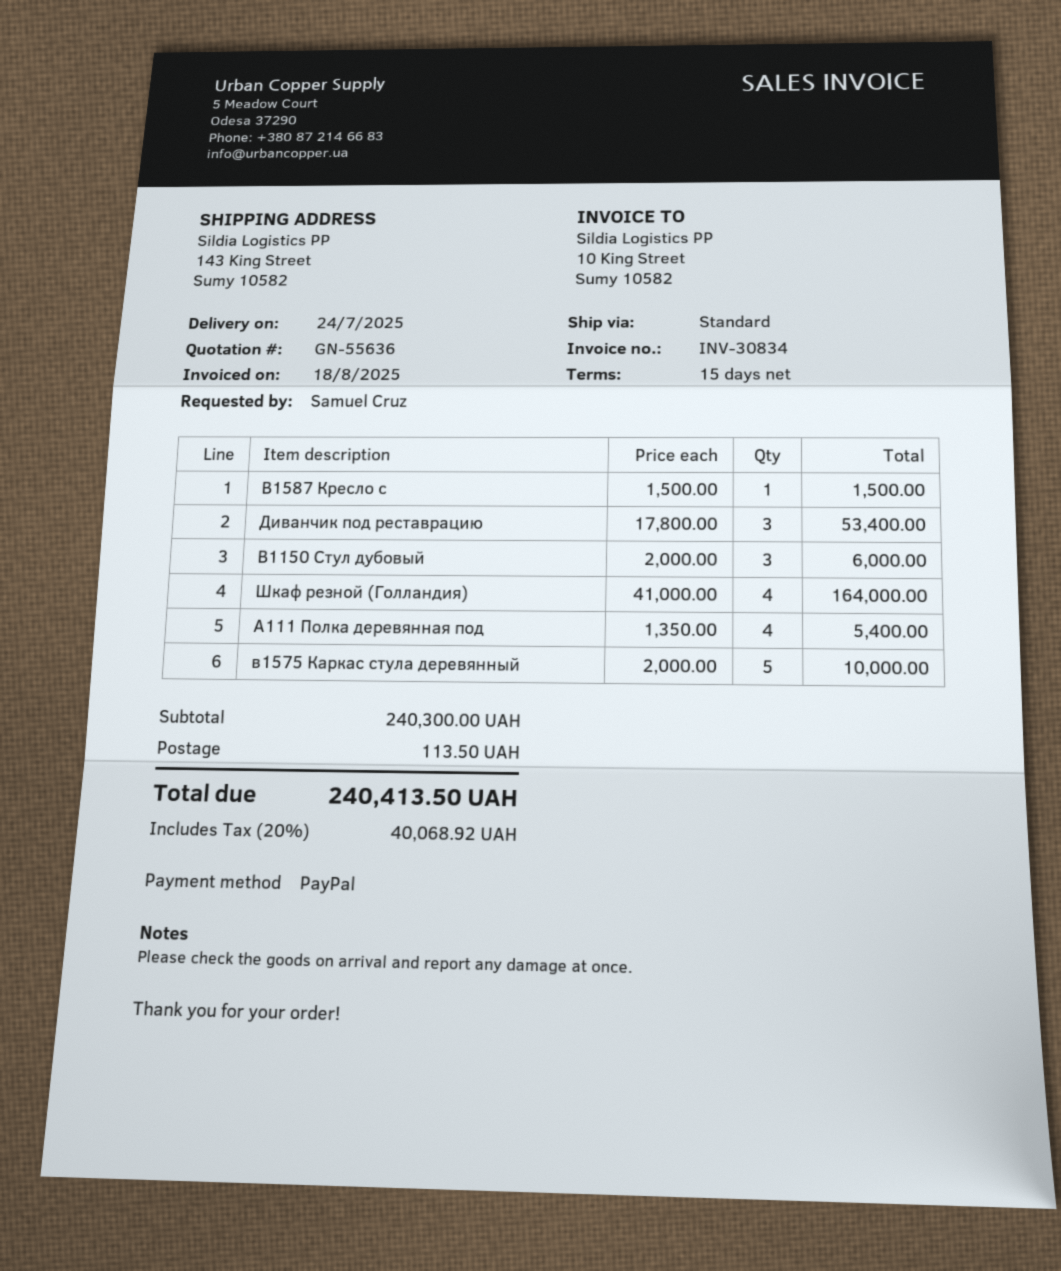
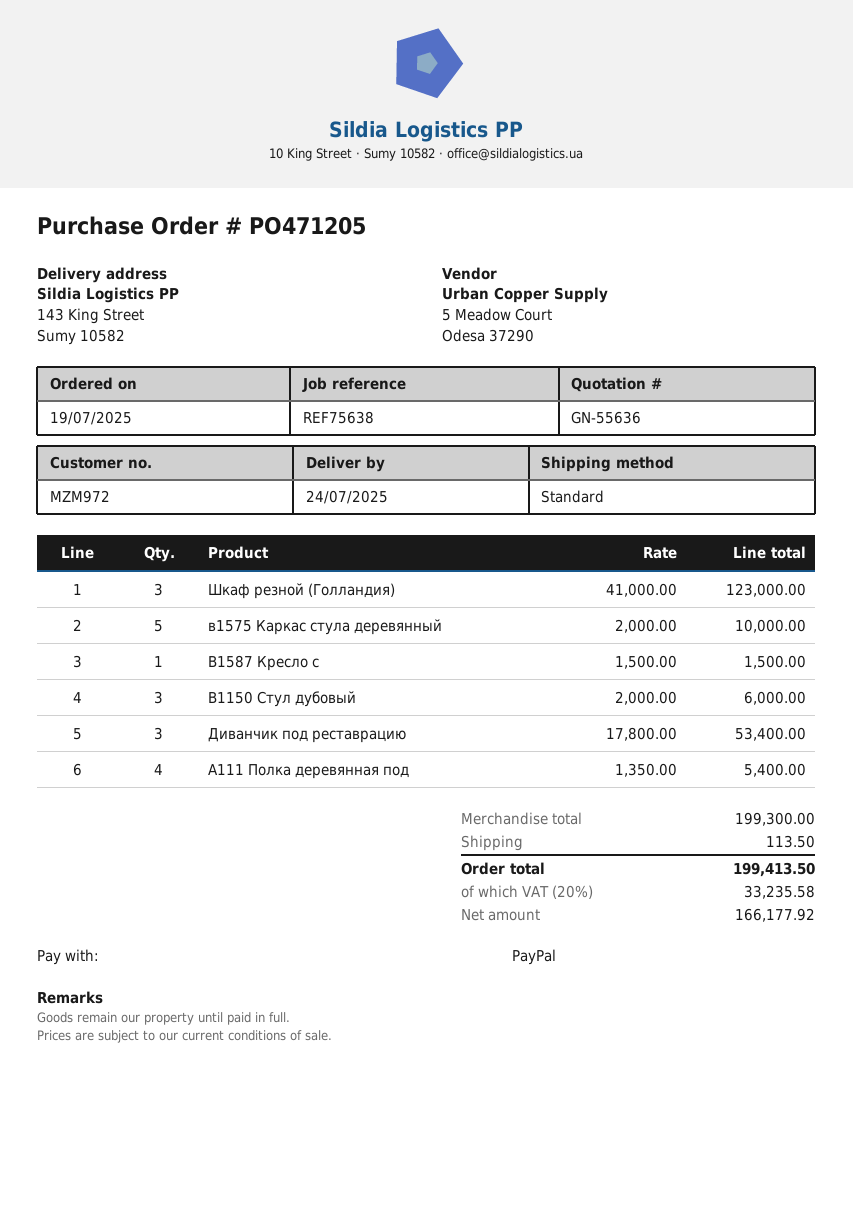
Шкаф резной (Голландия): 4 x 41000.00 = 164000.00 -> 3 x 41000.00 = 123000.00
subtotal: 240300.00 -> 199300.00
tax: 20% = 40068.92 -> 20% = 33235.58
total: 240413.50 -> 199413.50

